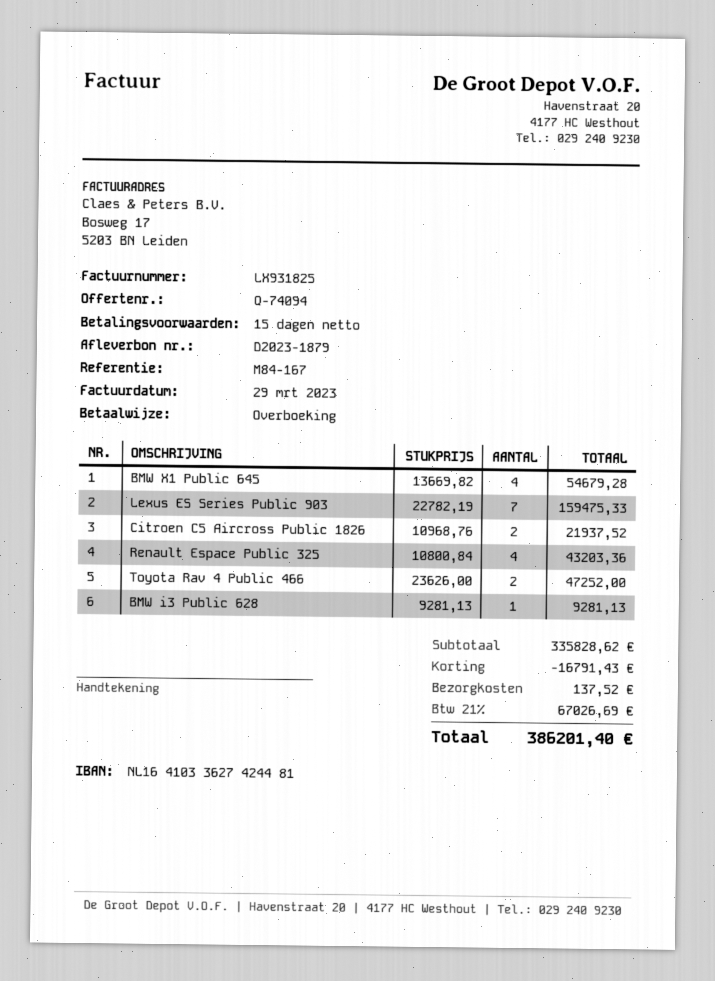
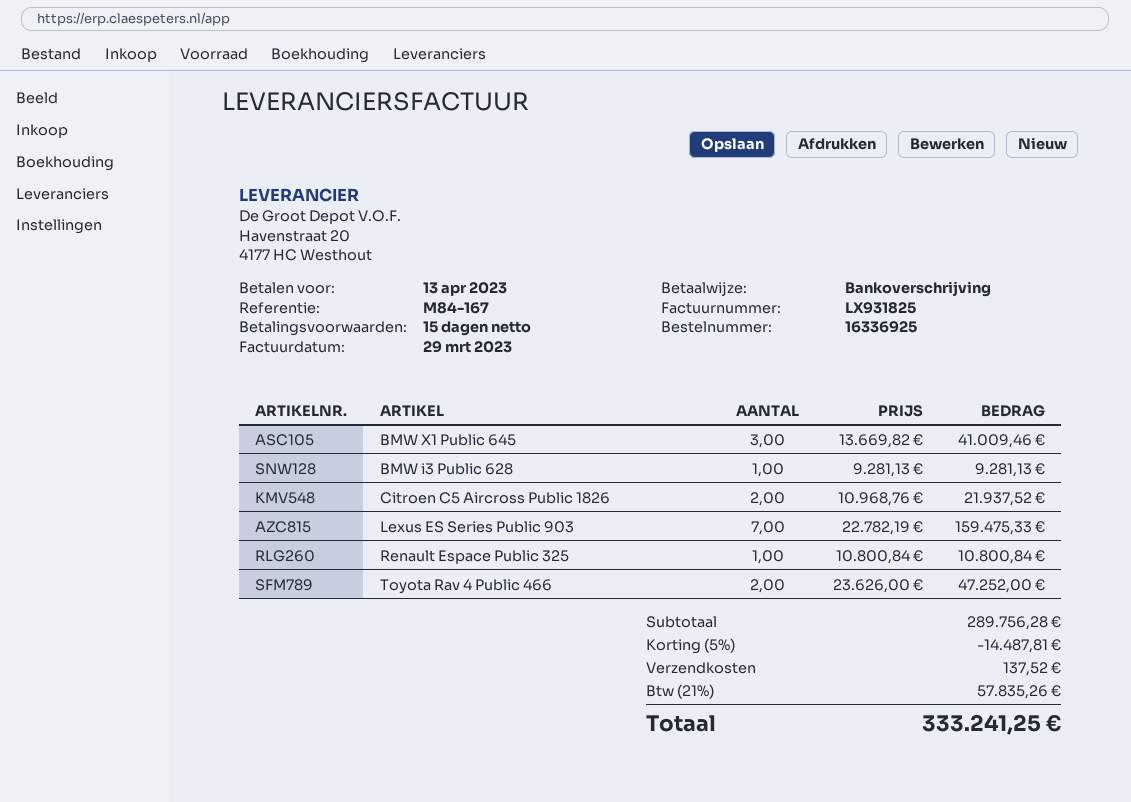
BMW X1 Public 645: 4 x 13669.82 = 54679.28 -> 3 x 13669.82 = 41009.46
Renault Espace Public 325: 4 x 10800.84 = 43203.36 -> 1 x 10800.84 = 10800.84
subtotal: 335828.62 -> 289756.28
discount: 16791.43 -> 14487.81
tax: 21% = 67026.69 -> 21% = 57835.26
total: 386201.40 -> 333241.25

